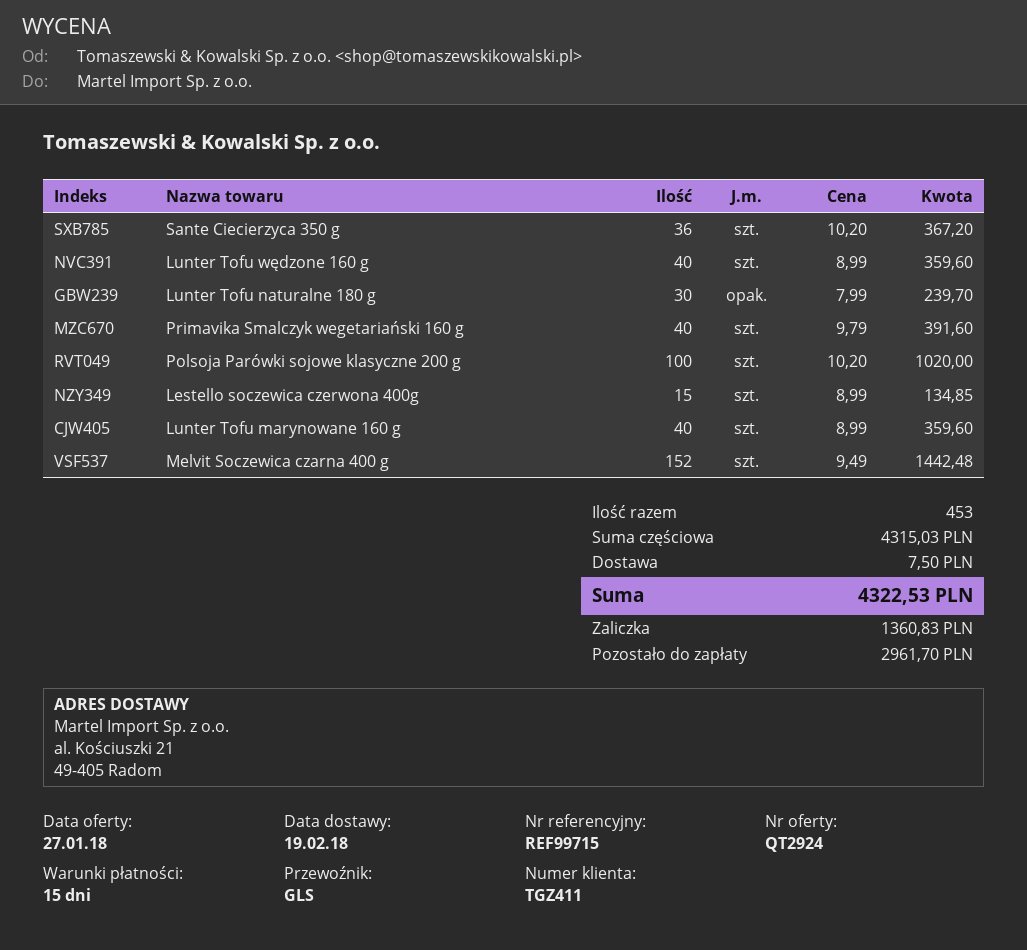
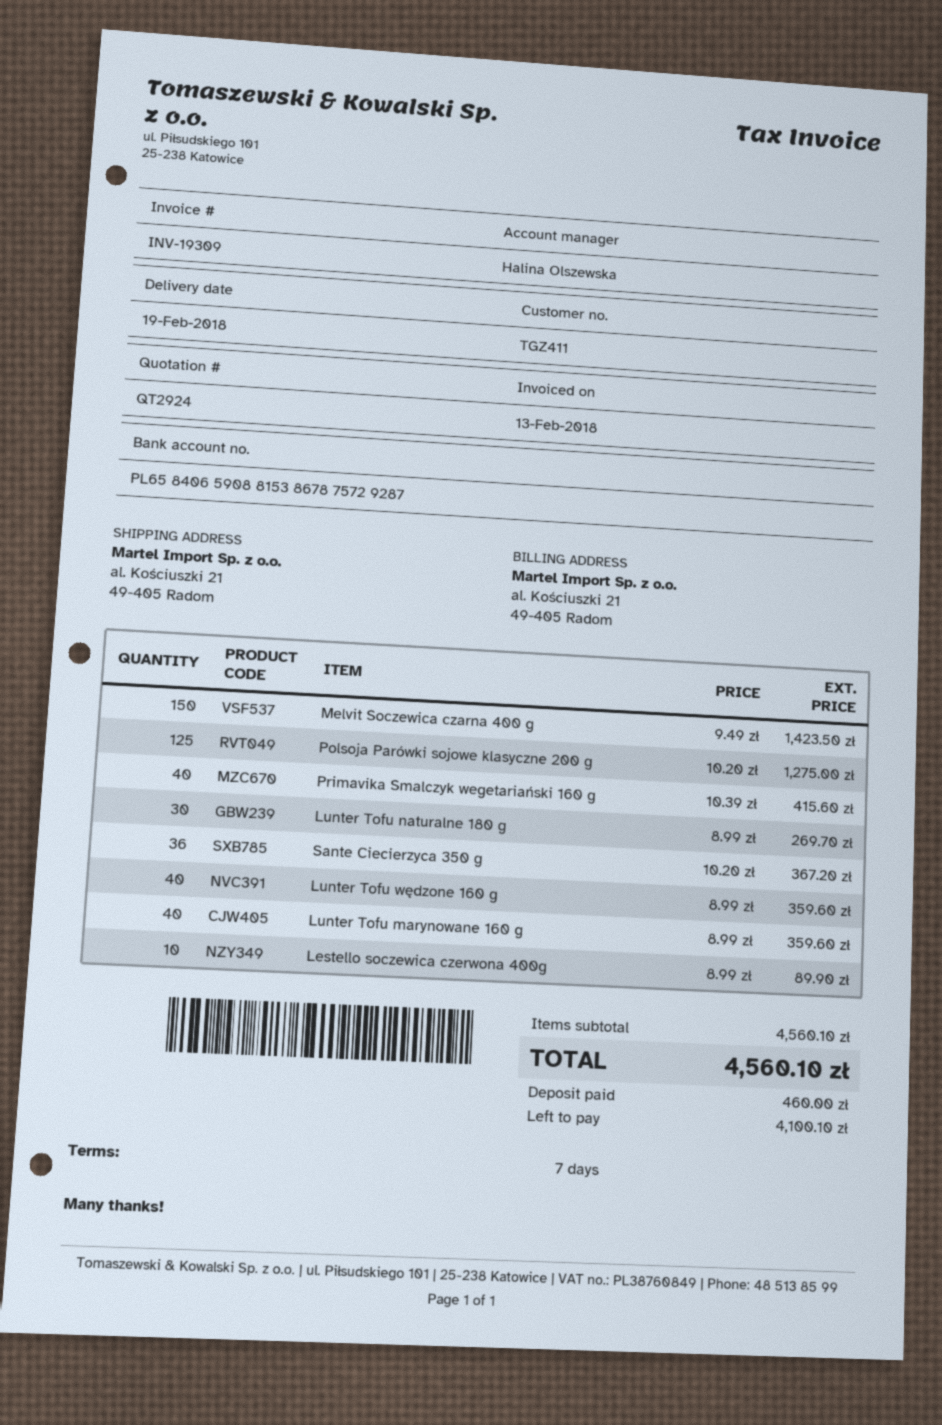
payment terms: 15 days -> 7 days
Lunter Tofu naturalne 180 g: 30 x 7.99 = 239.70 -> 30 x 8.99 = 269.70
Primavika Smalczyk wegetariański 160 g: 40 x 9.79 = 391.60 -> 40 x 10.39 = 415.60
Polsoja Parówki sojowe klasyczne 200 g: 100 x 10.20 = 1020.00 -> 125 x 10.20 = 1275.00
Lestello soczewica czerwona 400g: 15 x 8.99 = 134.85 -> 10 x 8.99 = 89.90
Melvit Soczewica czarna 400 g: 152 x 9.49 = 1442.48 -> 150 x 9.49 = 1423.50
subtotal: 4315.03 -> 4560.10
shipping: 7.50 -> none
total: 4322.53 -> 4560.10
deposit: 1360.83 -> 460.00
balance: 2961.70 -> 4100.10

